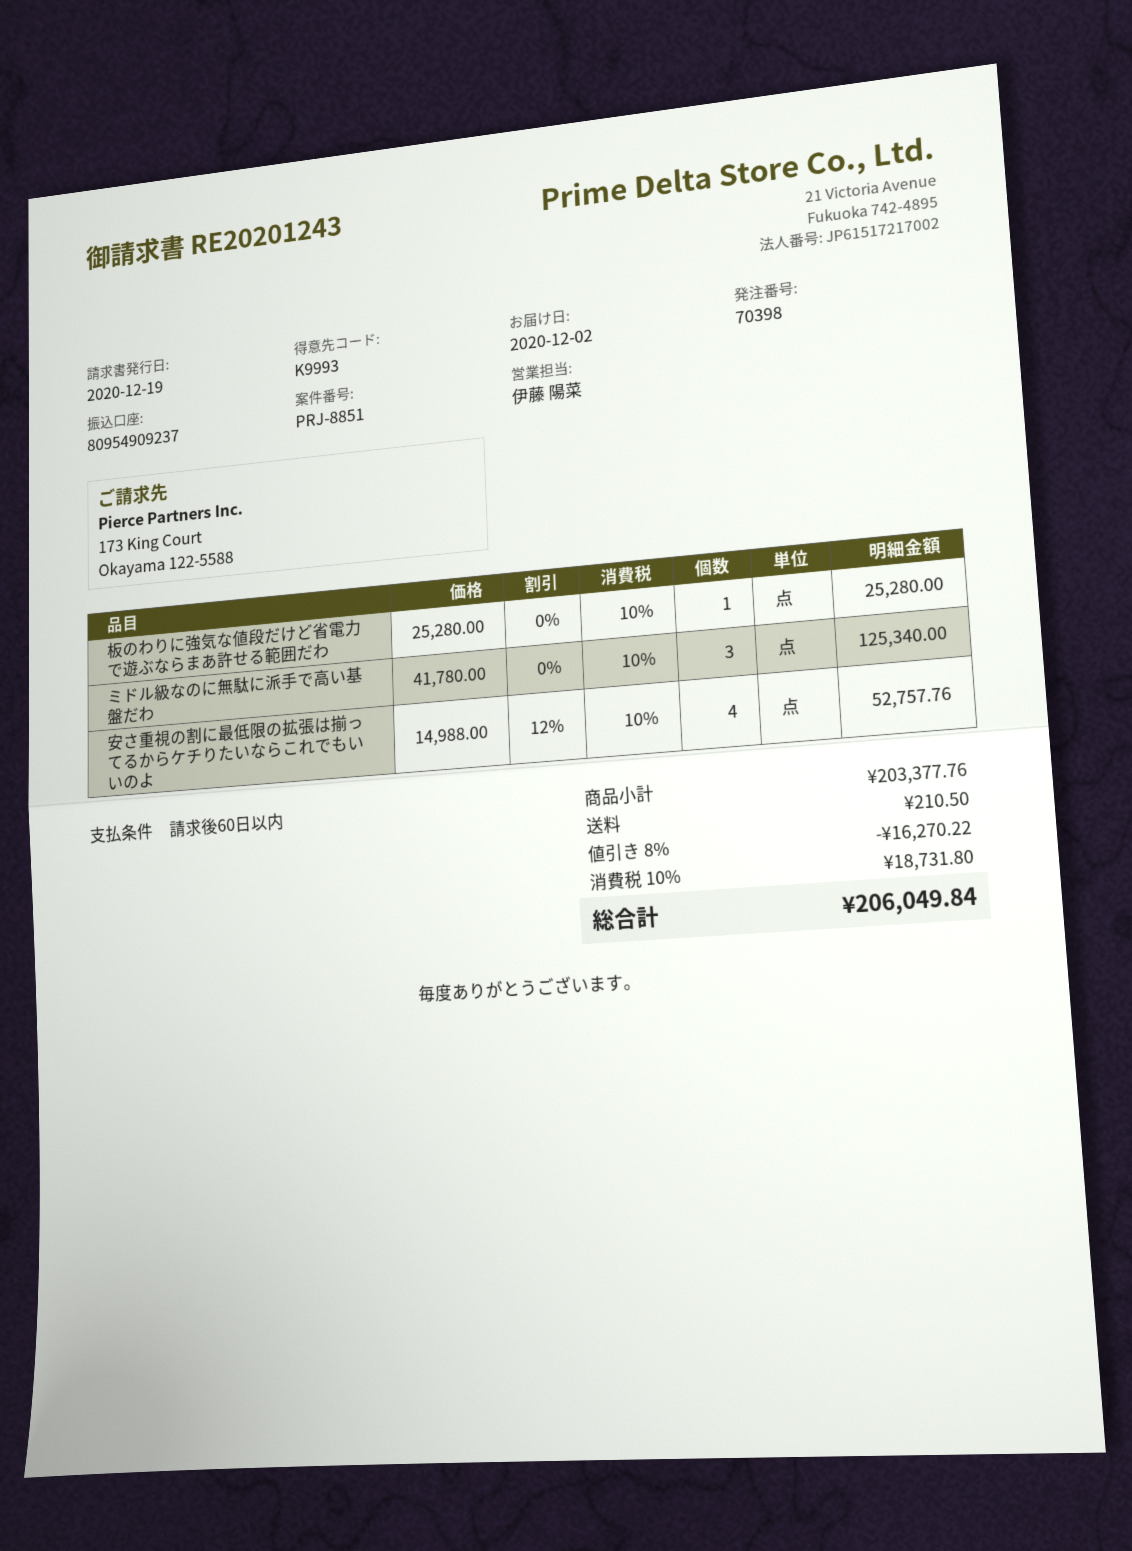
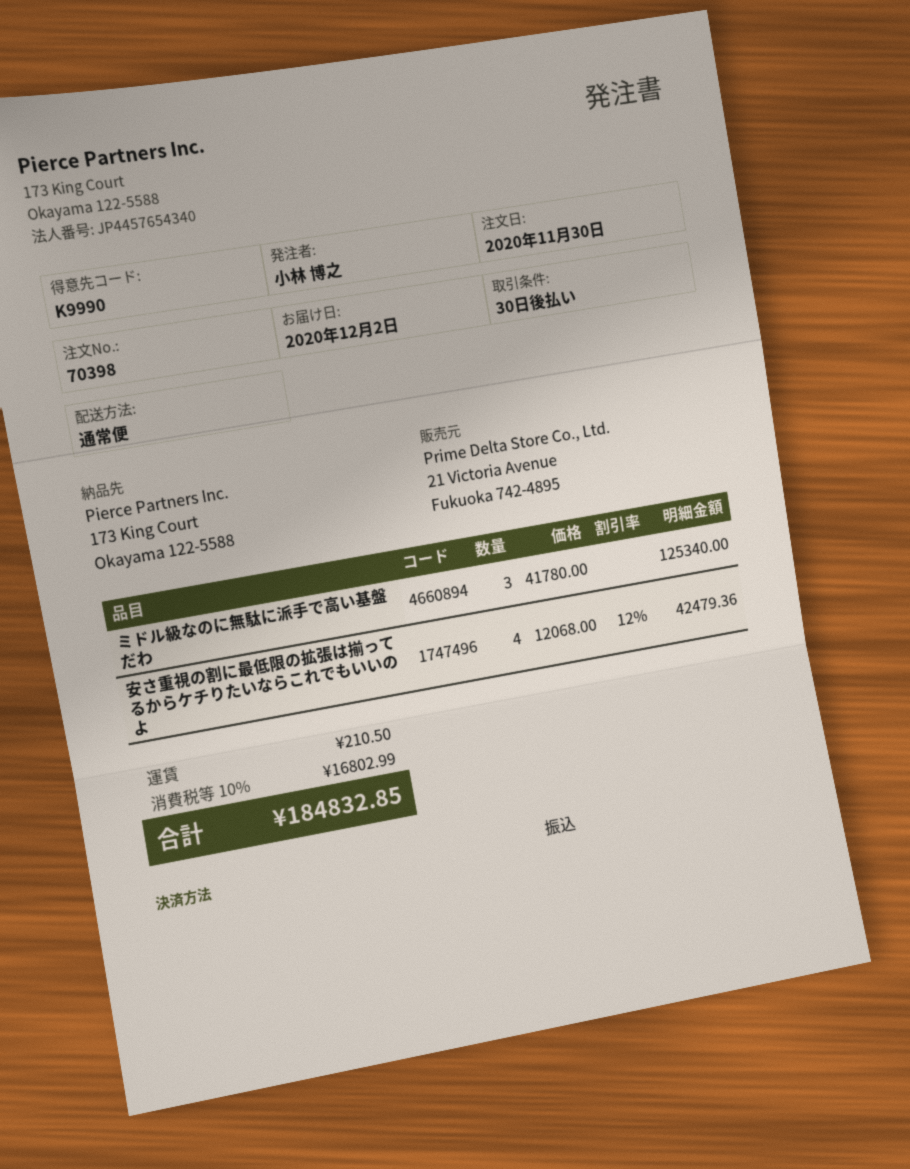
payment terms: 60 days -> 30 days
customer number: K9993 -> K9990
板のわりに強気な値段だけど省電力で遊ぶならまあ許せる範囲だわ: 1 x 25280.00 = 25280.00 -> none
安さ重視の割に最低限の拡張は揃ってるからケチりたいならこれでもいいのよ: 4 x 14988.00 - 12% = 52757.76 -> 4 x 12068.00 - 12% = 42479.36
discount: 8% = 16270.22 -> none
tax: 10% = 18731.80 -> 10% = 16802.99
total: 206049.84 -> 184832.85

